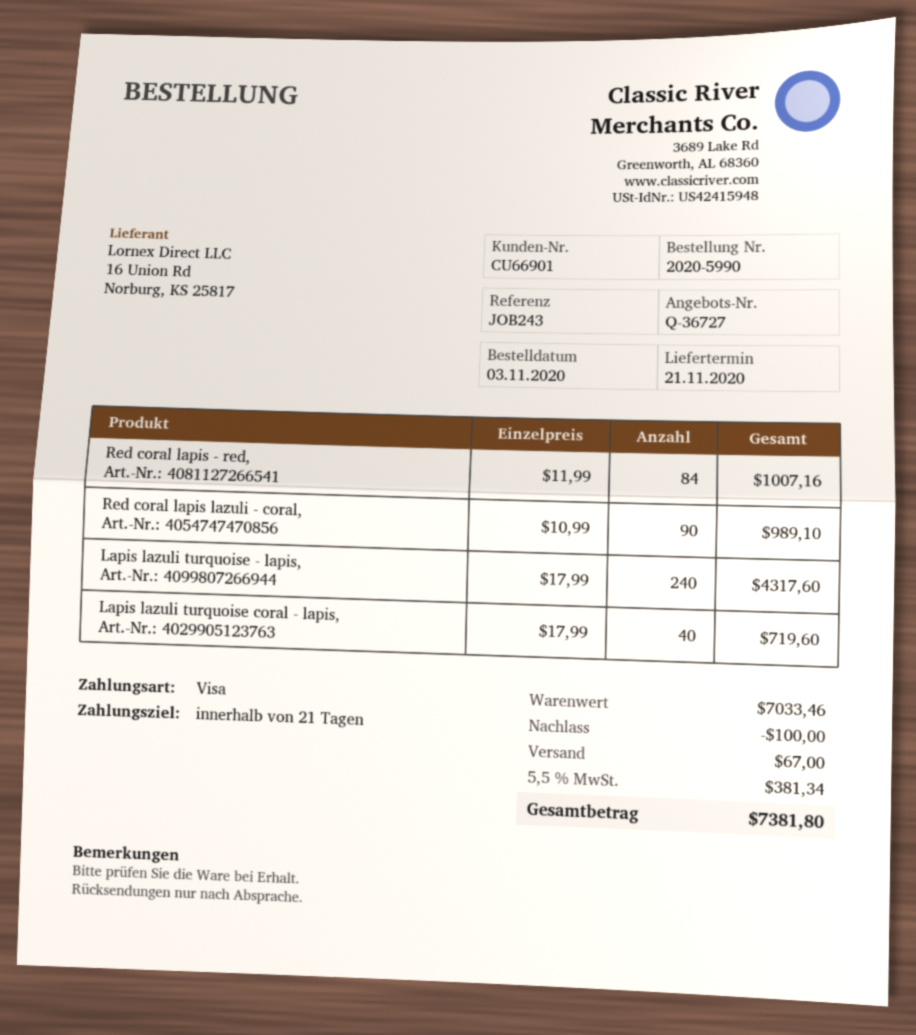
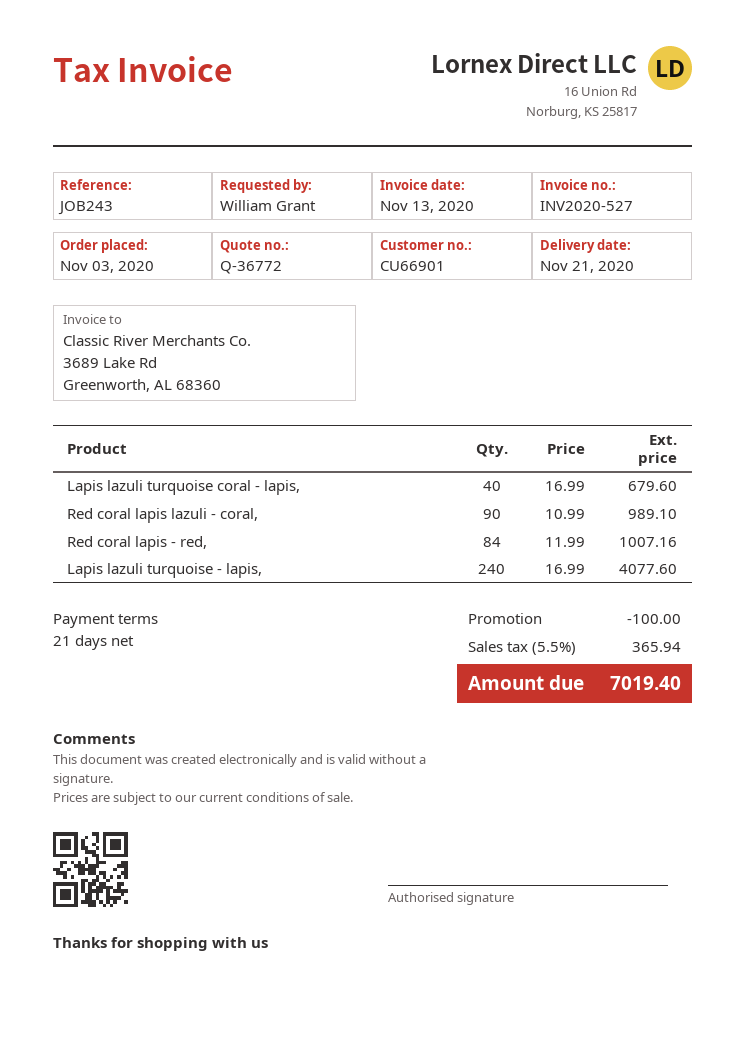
quote number: Q-36727 -> Q-36772
Lapis lazuli turquoise - lapis,: 240 x 17.99 = 4317.60 -> 240 x 16.99 = 4077.60
Lapis lazuli turquoise coral - lapis,: 40 x 17.99 = 719.60 -> 40 x 16.99 = 679.60
shipping: 67.00 -> none
tax: 5.5% = 381.34 -> 5.5% = 365.94
total: 7381.80 -> 7019.40

